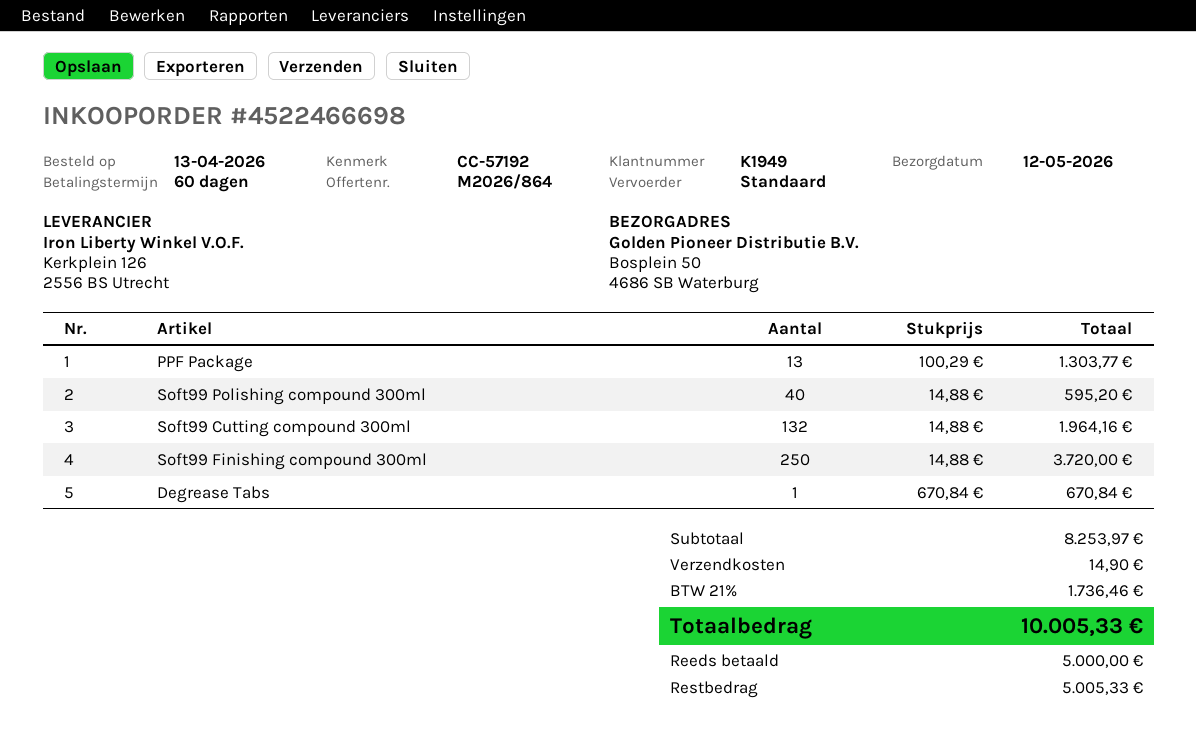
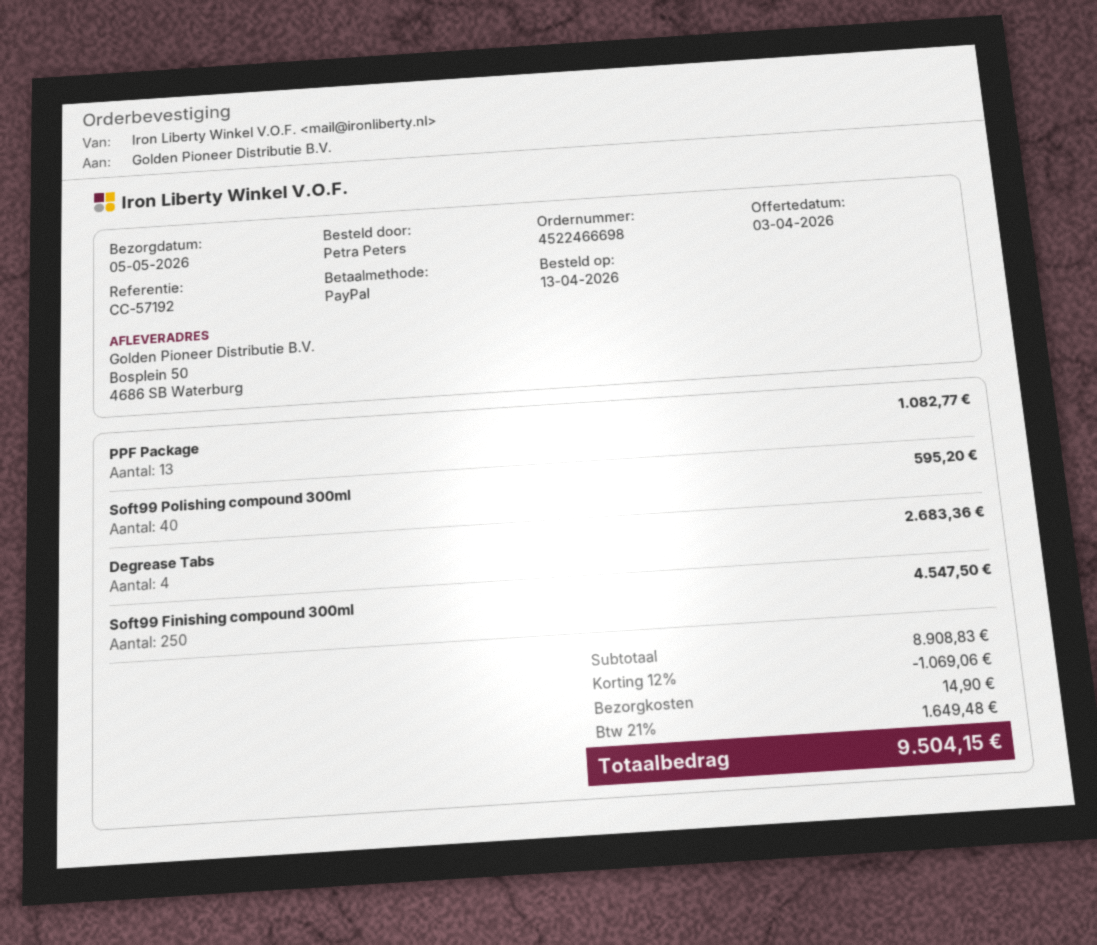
delivery date: 2026-05-12 -> 2026-05-05
PPF Package: 13 for 1303.77 -> 13 for 1082.77
Soft99 Cutting compound 300ml: 132 for 1964.16 -> none
Soft99 Finishing compound 300ml: 250 for 3720.00 -> 250 for 4547.50
Degrease Tabs: 1 for 670.84 -> 4 for 2683.36
subtotal: 8253.97 -> 8908.83
discount: none -> 12% = 1069.06
tax: 21% = 1736.46 -> 21% = 1649.48
total: 10005.33 -> 9504.15

